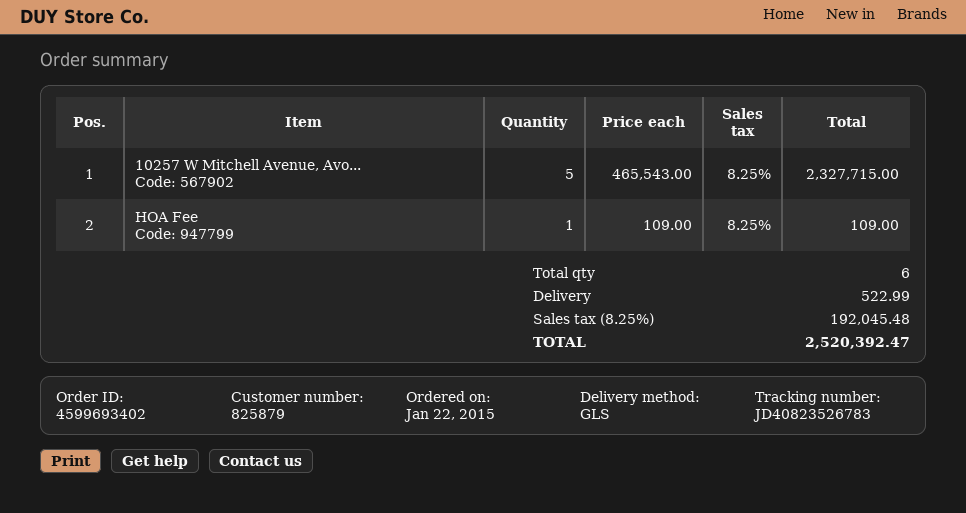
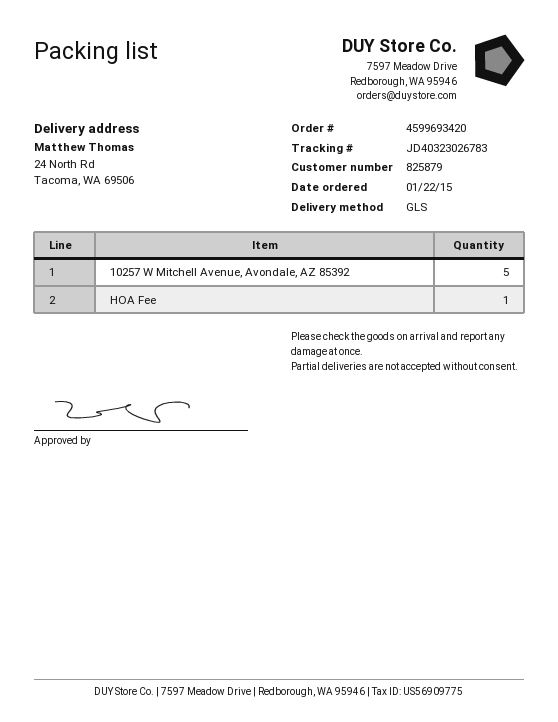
order number: 4599693402 -> 4599693420
tracking number: JD40823526783 -> JD40323026783

